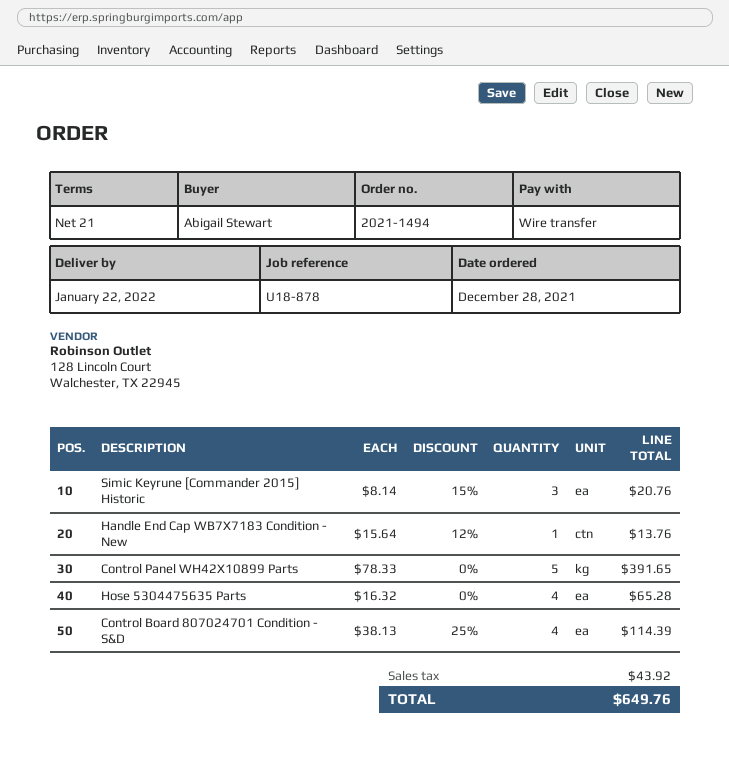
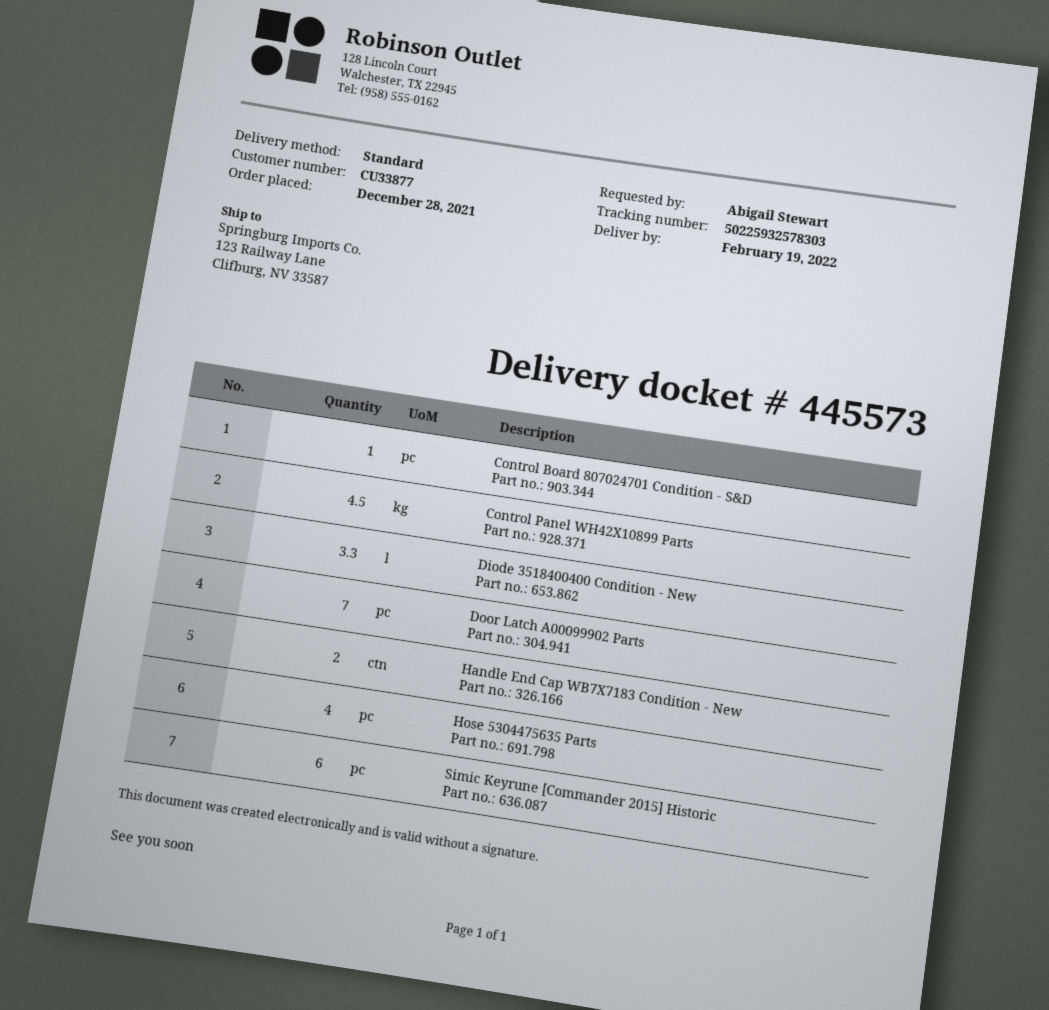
delivery date: 2022-01-22 -> 2022-02-19
Simic Keyrune [Commander 2015] Historic: 3 -> 6
Handle End Cap WB7X7183 Condition - New: 1 -> 2
Control Panel WH42X10899 Parts: 5 -> 4.5
Control Board 807024701 Condition - S&D: 4 -> 1
Diode 3518400400 Condition - New: none -> 3.3
Door Latch A00099902 Parts: none -> 7

